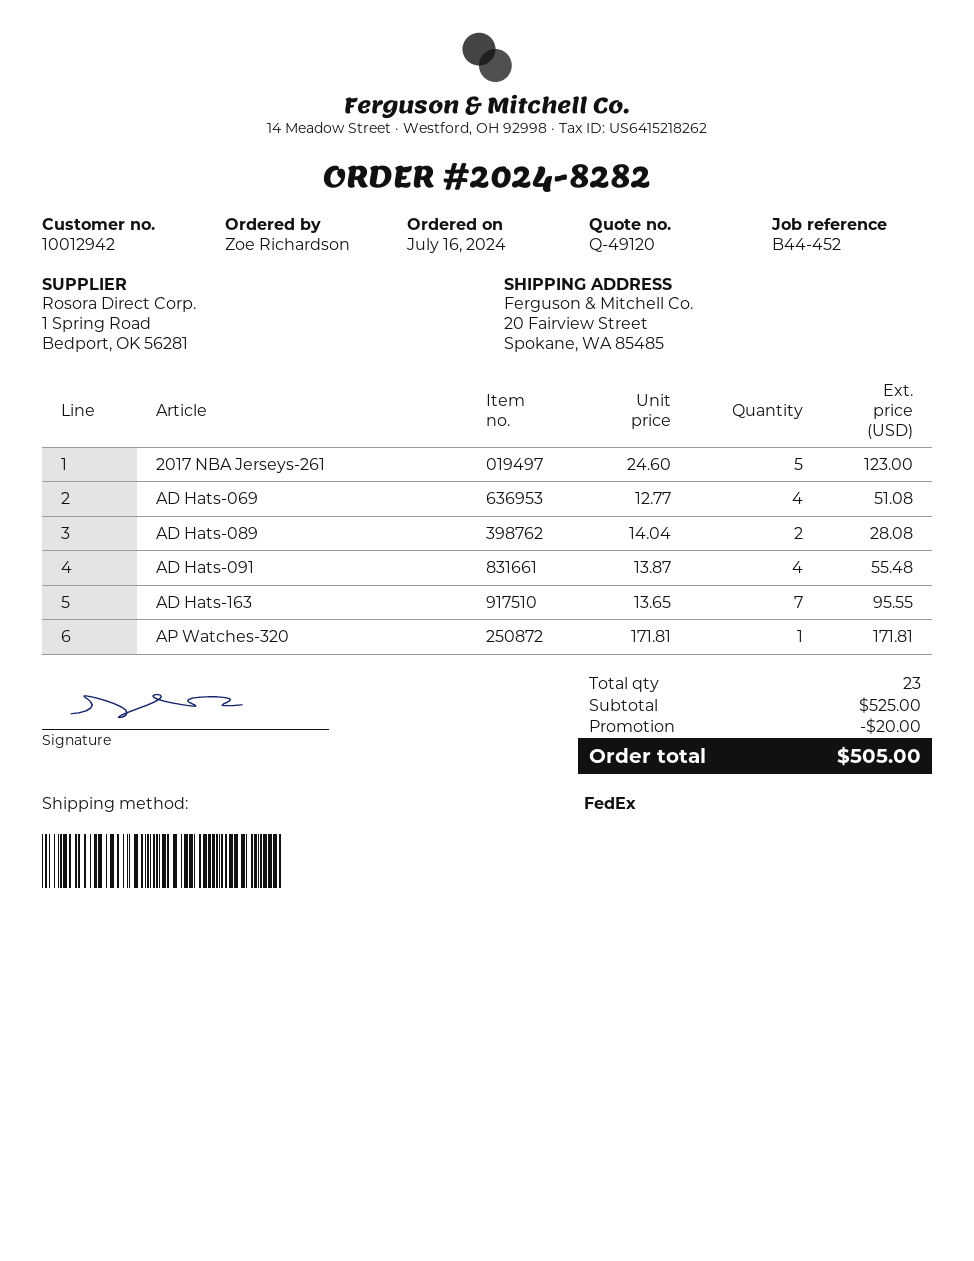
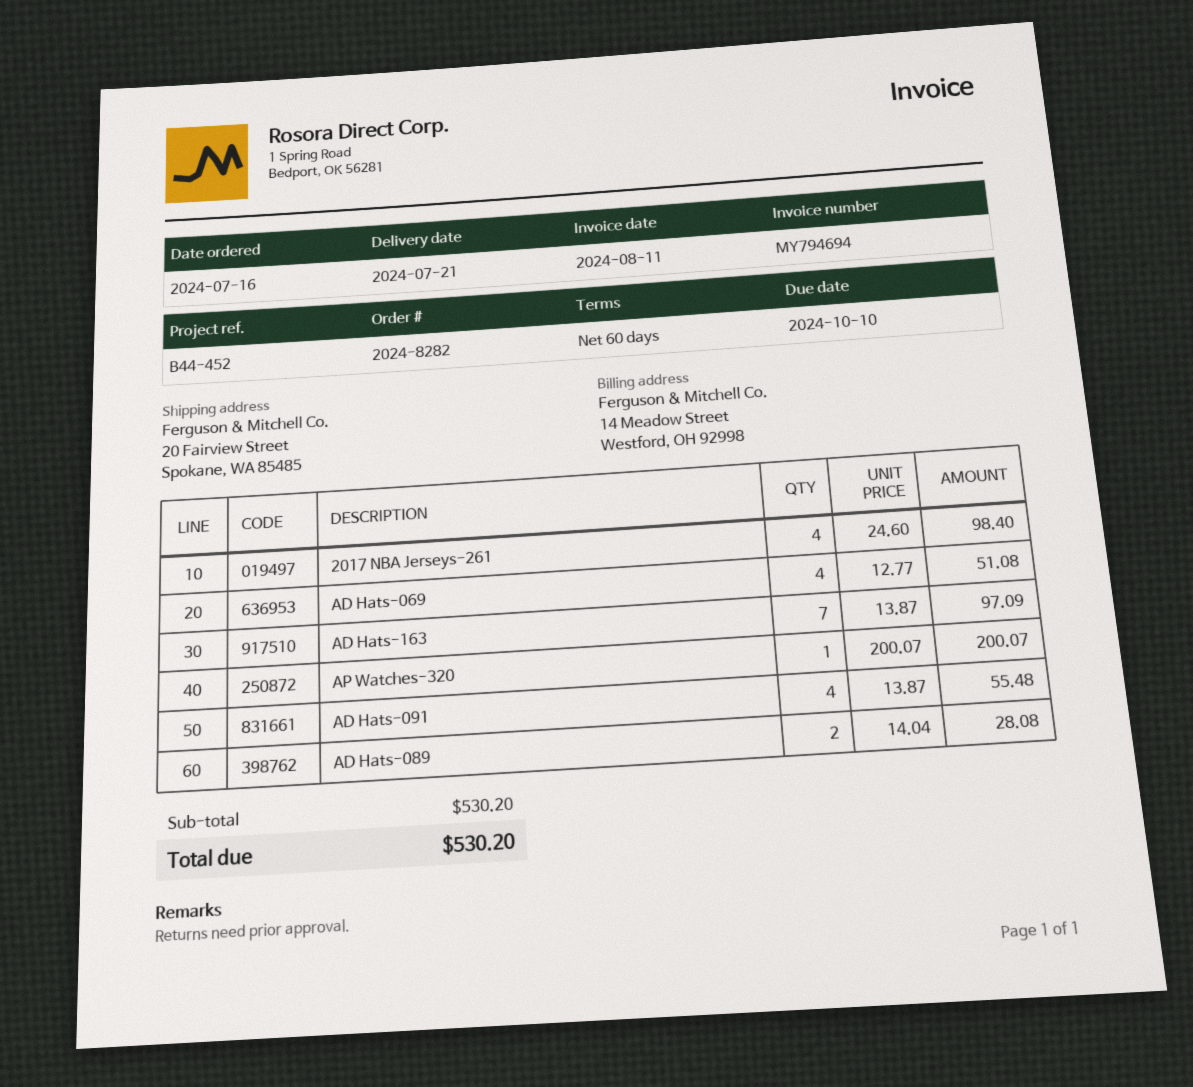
2017 NBA Jerseys-261: 5 x 24.60 = 123.00 -> 4 x 24.60 = 98.40
AD Hats-163: 7 x 13.65 = 95.55 -> 7 x 13.87 = 97.09
AP Watches-320: 1 x 171.81 = 171.81 -> 1 x 200.07 = 200.07
subtotal: 525.00 -> 530.20
discount: 20.00 -> none
total: 505.00 -> 530.20

